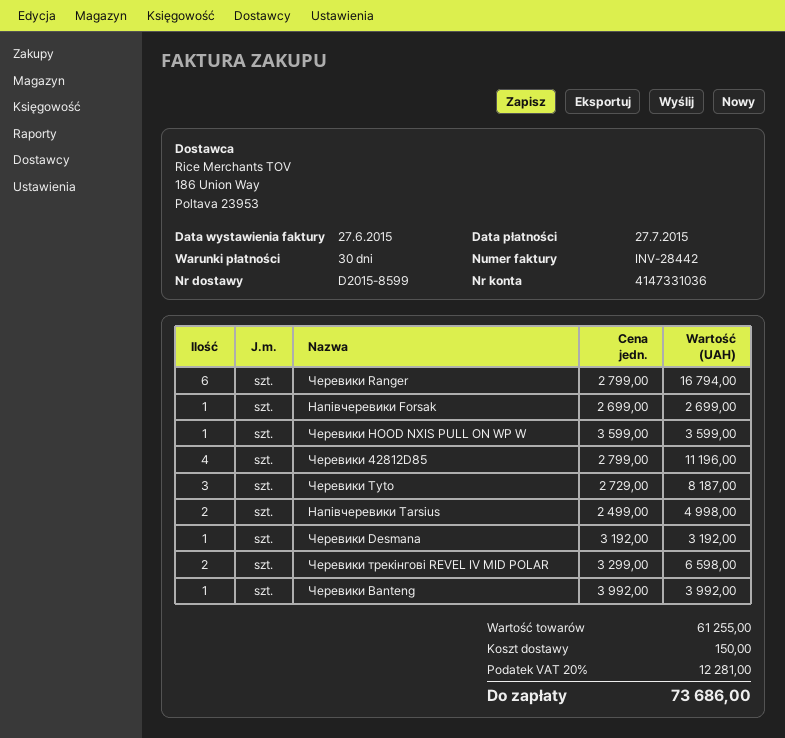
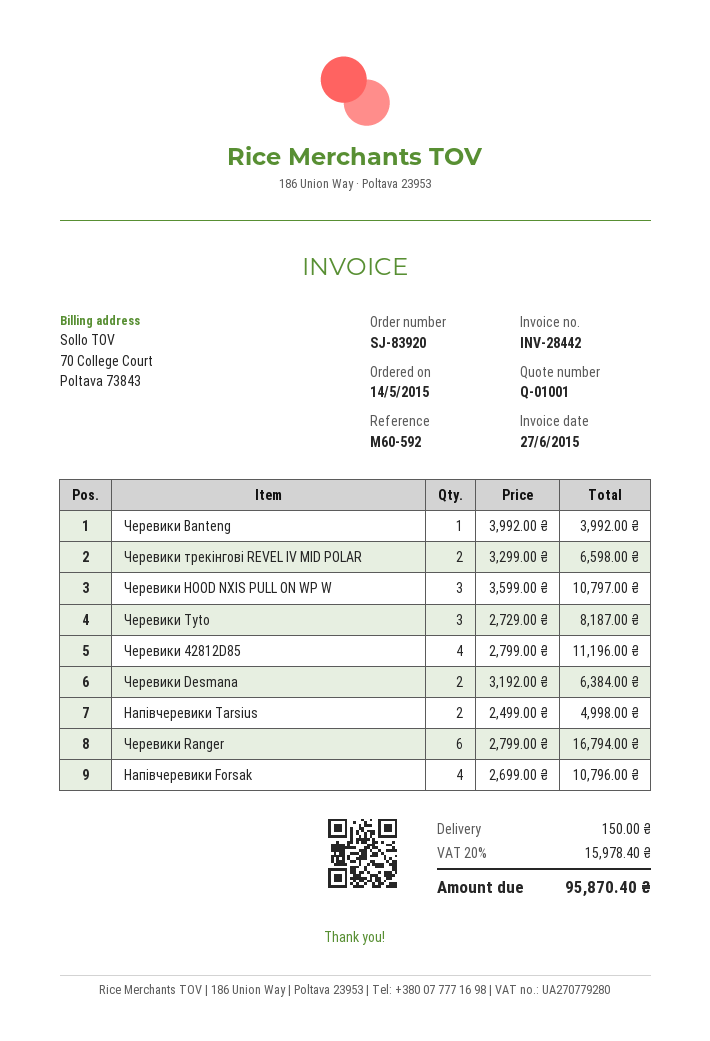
Напівчеревики Forsak: 1 x 2699.00 = 2699.00 -> 4 x 2699.00 = 10796.00
Черевики HOOD NXIS PULL ON WP W: 1 x 3599.00 = 3599.00 -> 3 x 3599.00 = 10797.00
Черевики Desmana: 1 x 3192.00 = 3192.00 -> 2 x 3192.00 = 6384.00
tax: 20% = 12281.00 -> 20% = 15978.40
total: 73686.00 -> 95870.40

